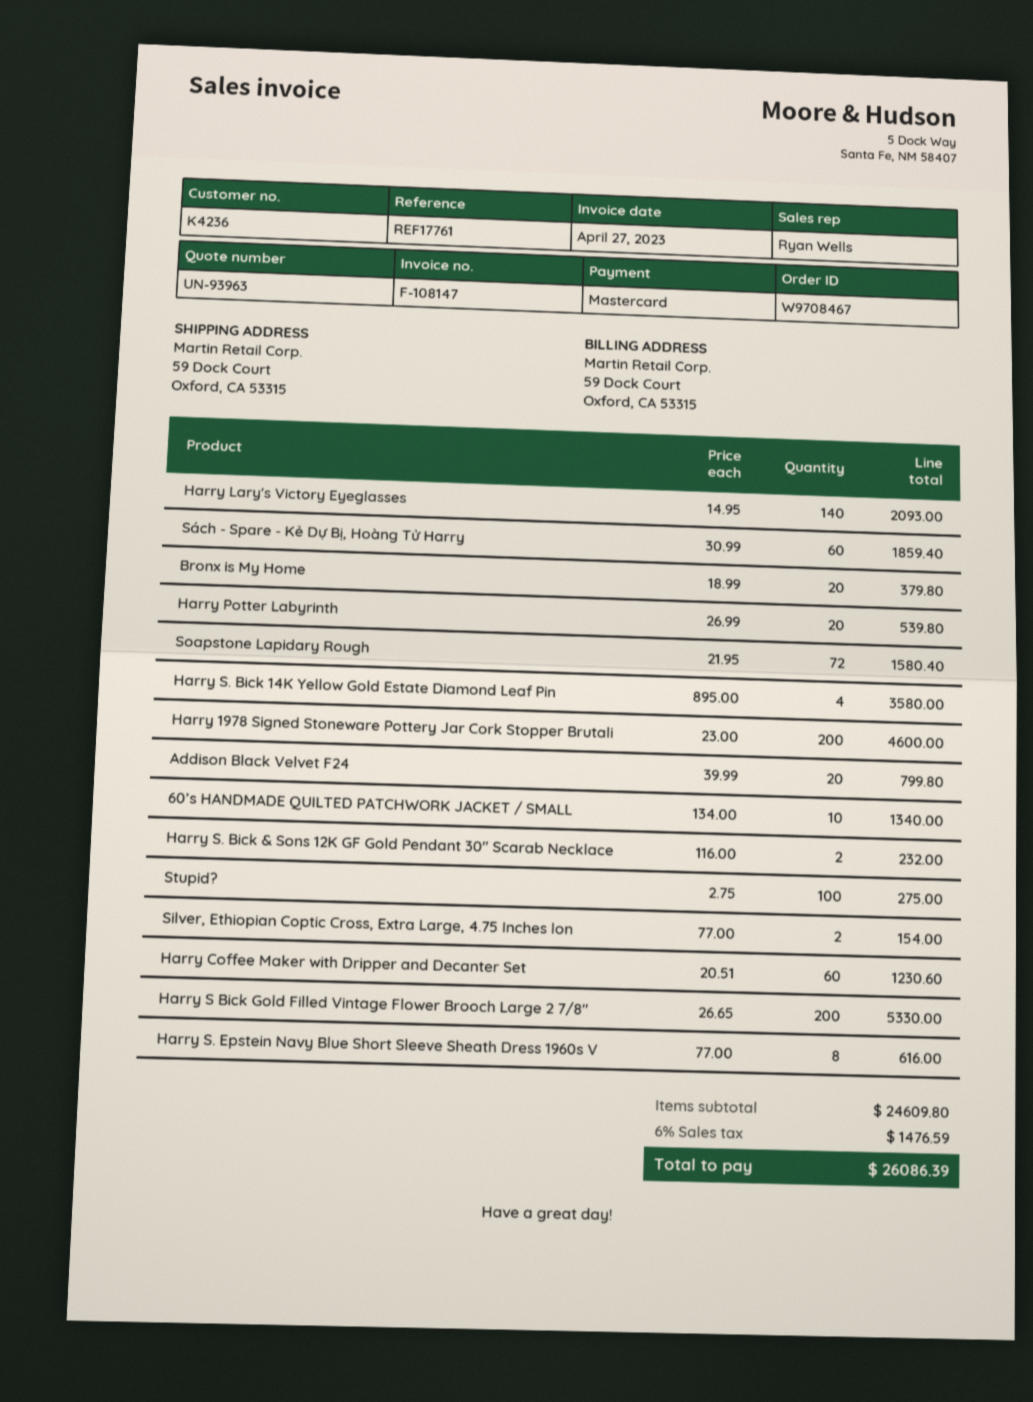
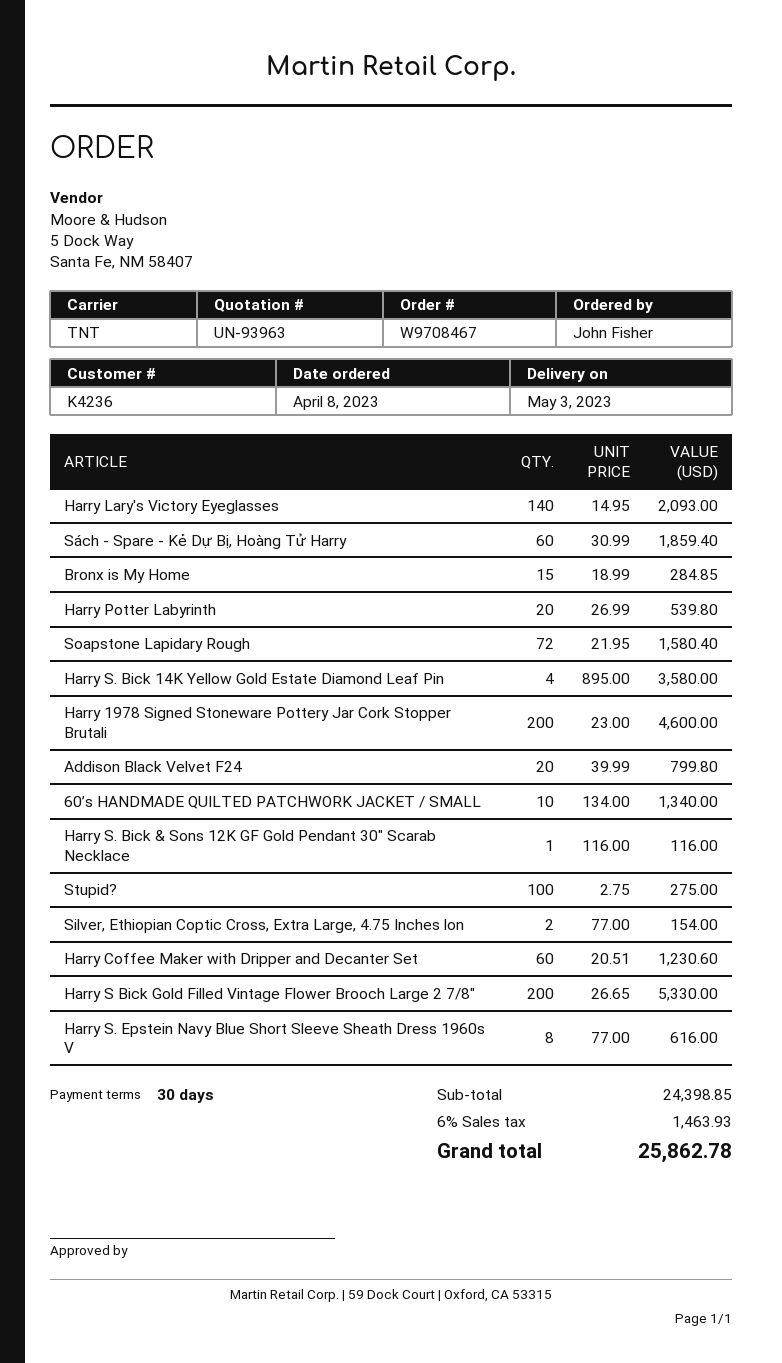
Bronx is My Home: 20 x 18.99 = 379.80 -> 15 x 18.99 = 284.85
Harry S. Bick & Sons 12K GF Gold Pendant 30" Scarab Necklace: 2 x 116.00 = 232.00 -> 1 x 116.00 = 116.00
subtotal: 24609.80 -> 24398.85
tax: 6% = 1476.59 -> 6% = 1463.93
total: 26086.39 -> 25862.78

